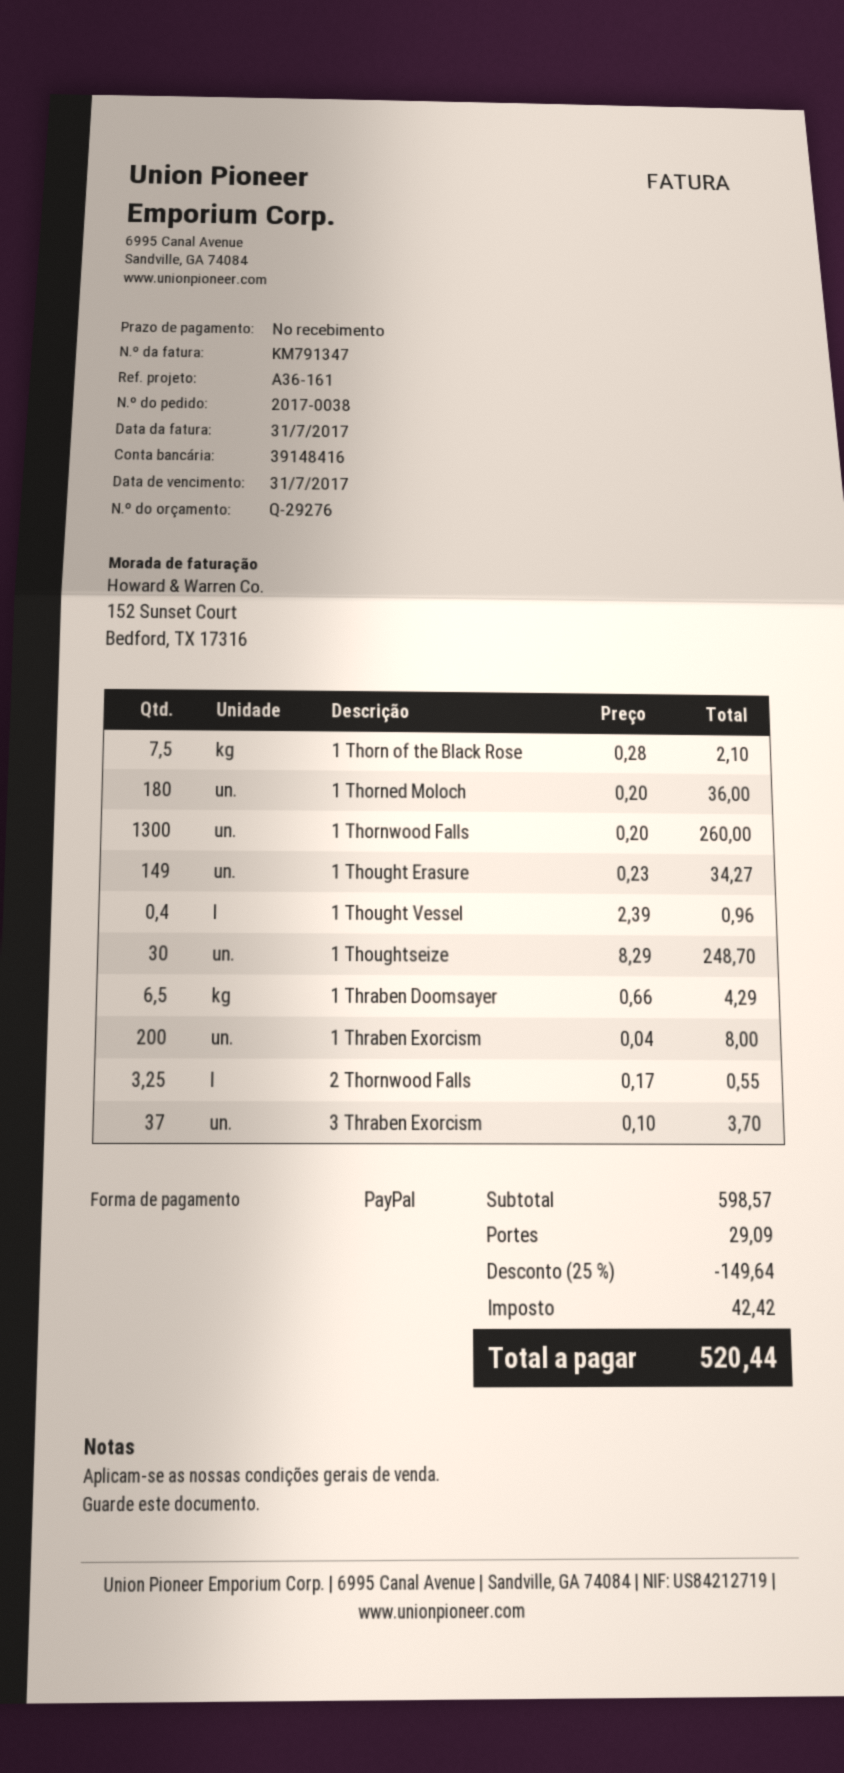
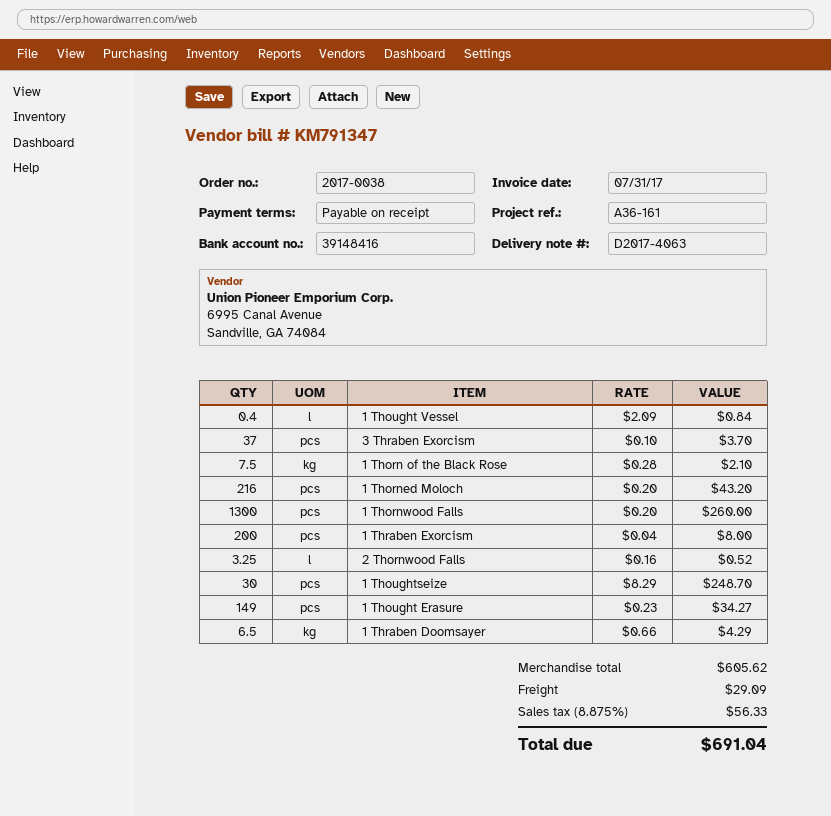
1 Thorned Moloch: 180 x 0.20 = 36.00 -> 216 x 0.20 = 43.20
1 Thought Vessel: 0.4 x 2.39 = 0.96 -> 0.4 x 2.09 = 0.84
2 Thornwood Falls: 3.25 x 0.17 = 0.55 -> 3.25 x 0.16 = 0.52
subtotal: 598.57 -> 605.62
discount: 25% = 149.64 -> none
tax: 42.42 -> 56.33
total: 520.44 -> 691.04

